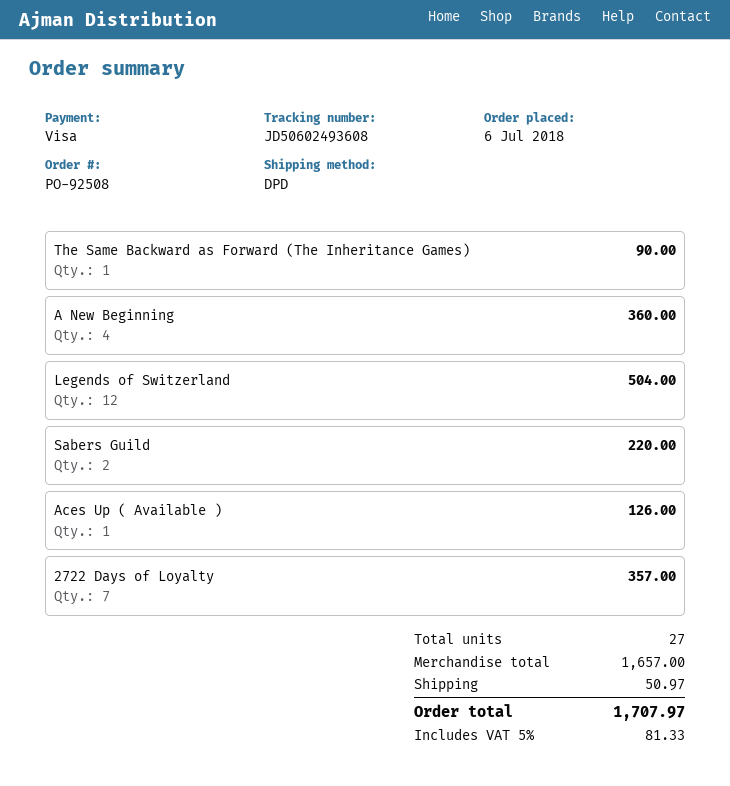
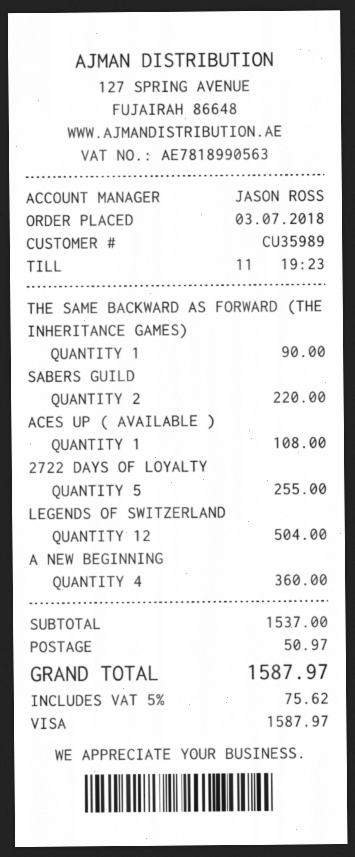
order date: 2018-07-06 -> 2018-07-03
Aces Up ( Available ): 1 for 126.00 -> 1 for 108.00
2722 Days of Loyalty: 7 for 357.00 -> 5 for 255.00
subtotal: 1657.00 -> 1537.00
tax: 5% = 81.33 -> 5% = 75.62
total: 1707.97 -> 1587.97

